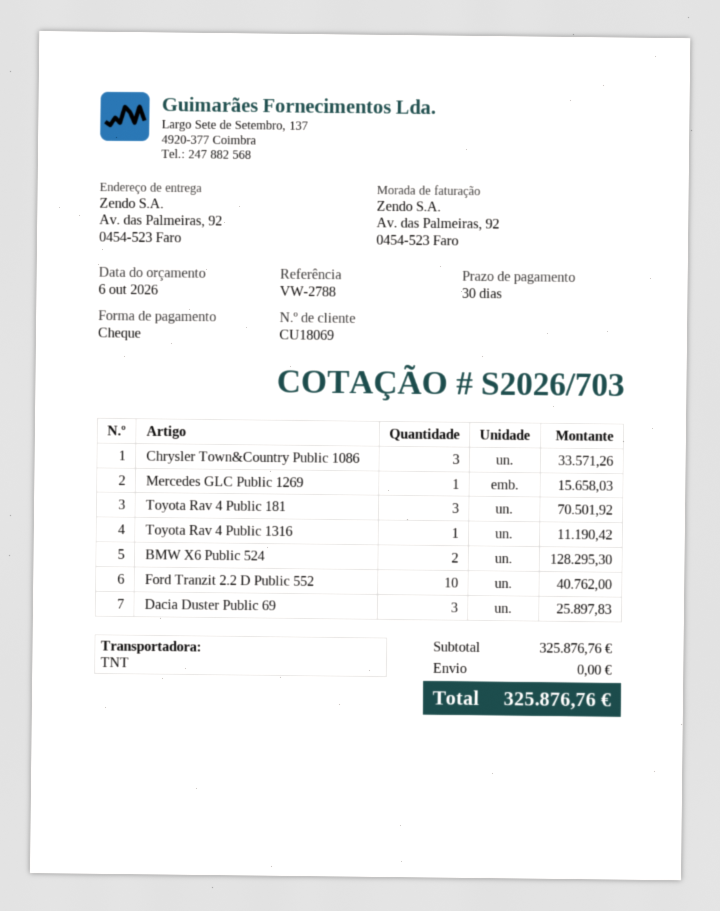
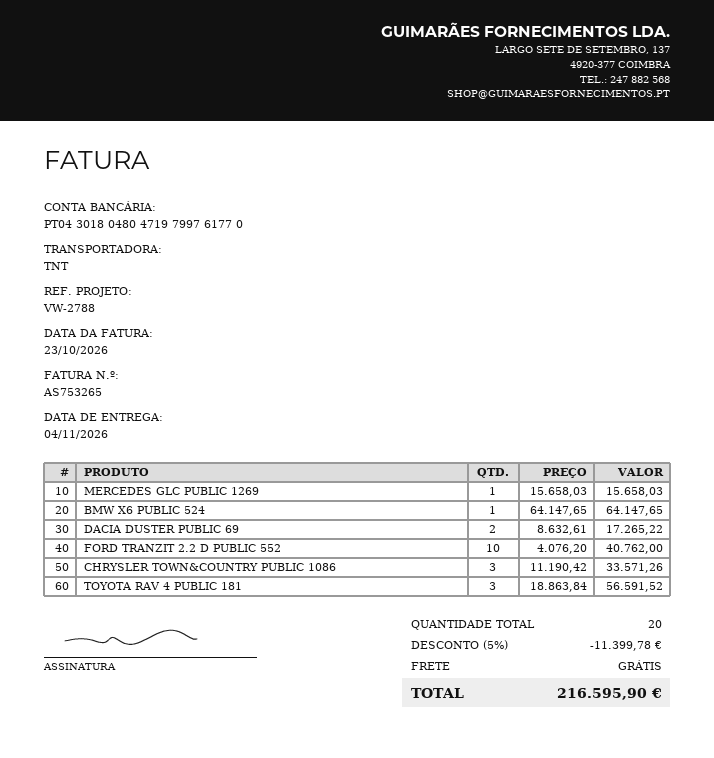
Toyota Rav 4 Public 181: 3 for 70501.92 -> 3 for 56591.52
Toyota Rav 4 Public 1316: 1 for 11190.42 -> none
BMW X6 Public 524: 2 for 128295.30 -> 1 for 64147.65
Dacia Duster Public 69: 3 for 25897.83 -> 2 for 17265.22
discount: none -> 5% = 11399.78
total: 325876.76 -> 216595.90

